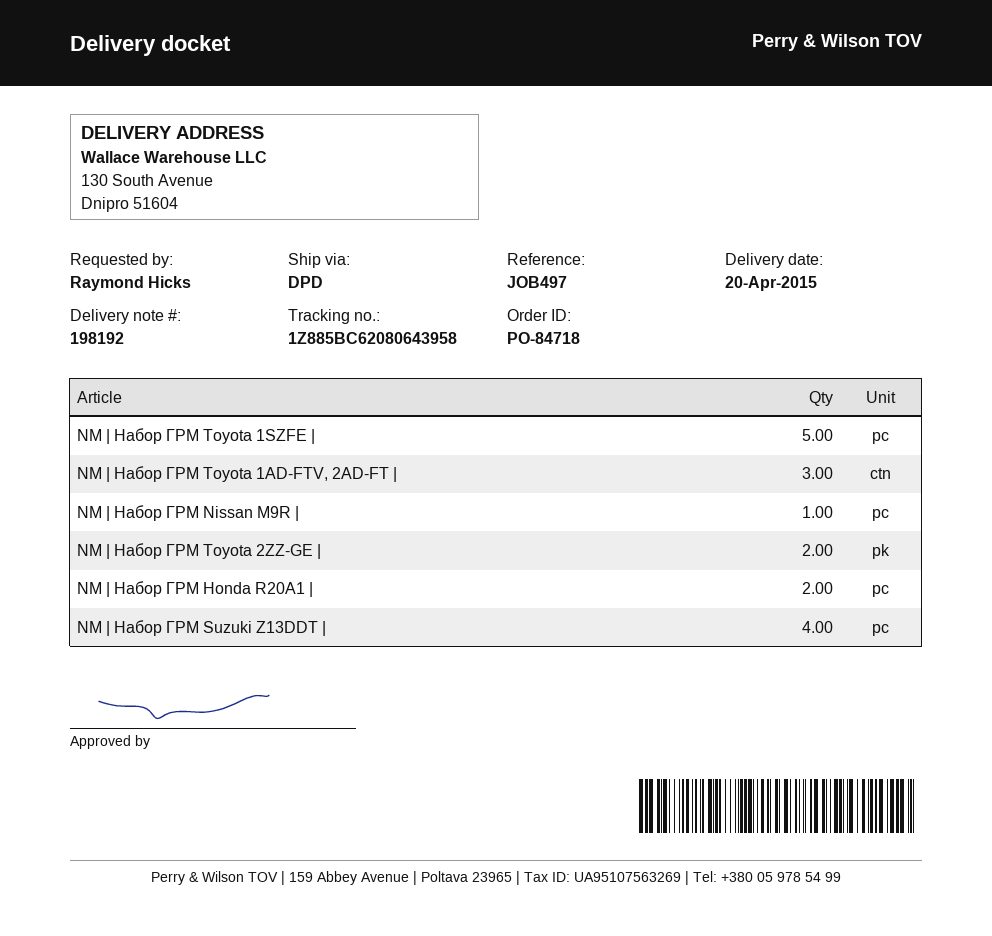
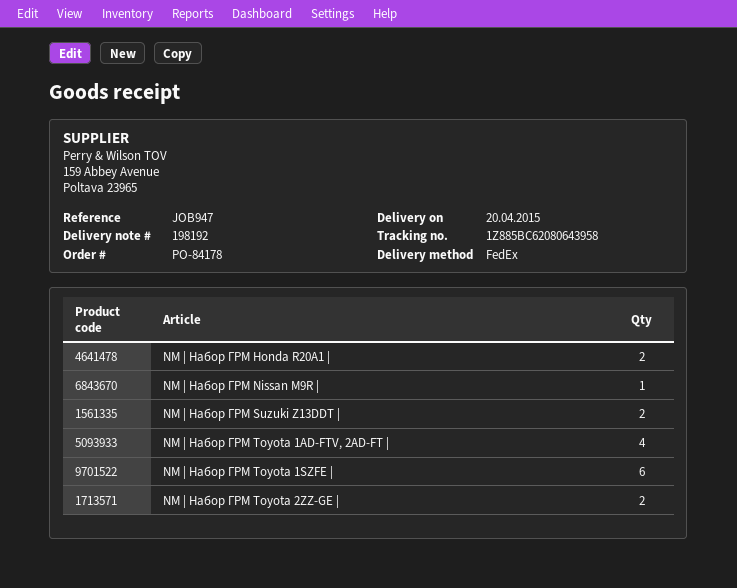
order number: PO-84718 -> PO-84178
reference: JOB497 -> JOB947
shipping method: DPD -> FedEx
NM | Набор ГРМ Toyota 1SZFE |: 5 -> 6
NM | Набор ГРМ Toyota 1AD-FTV, 2AD-FT |: 3 -> 4
NM | Набор ГРМ Suzuki Z13DDT |: 4 -> 2

